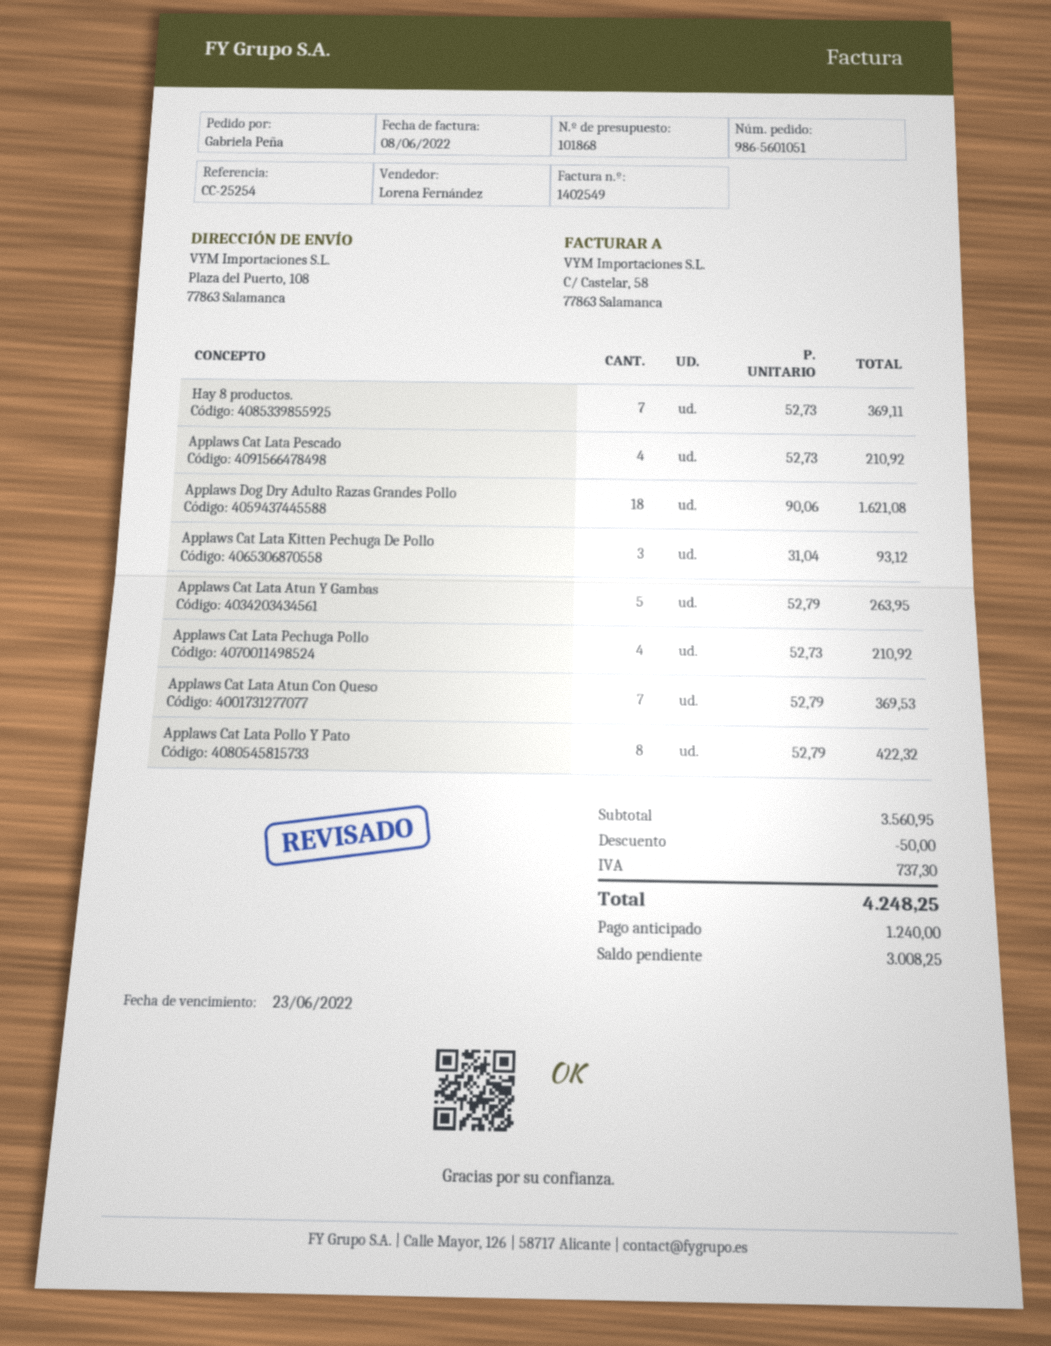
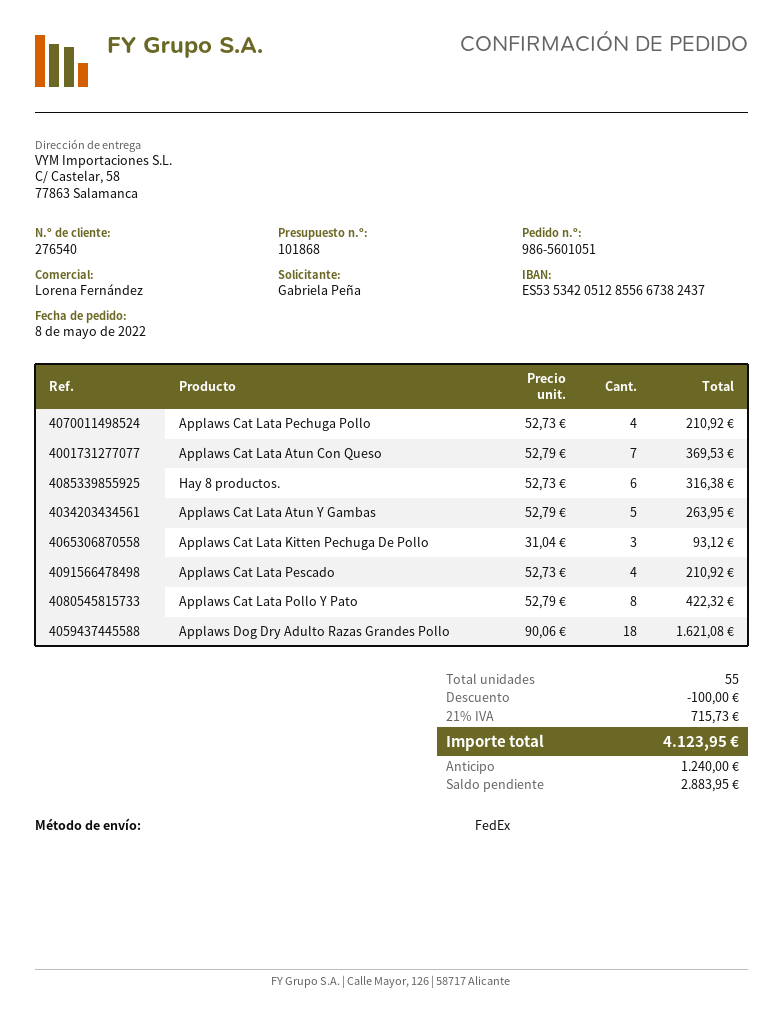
ship to: Plaza del Puerto, 108, 77863 Salamanca -> C/ Castelar, 58, 77863 Salamanca
Hay 8 productos.: 7 x 52.73 = 369.11 -> 6 x 52.73 = 316.38
discount: 50.00 -> 100.00
tax: 737.30 -> 715.73
total: 4248.25 -> 4123.95
balance: 3008.25 -> 2883.95

